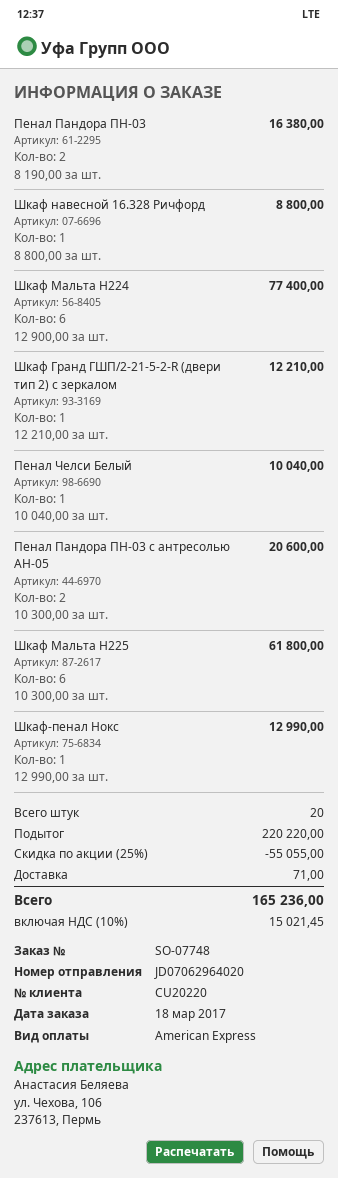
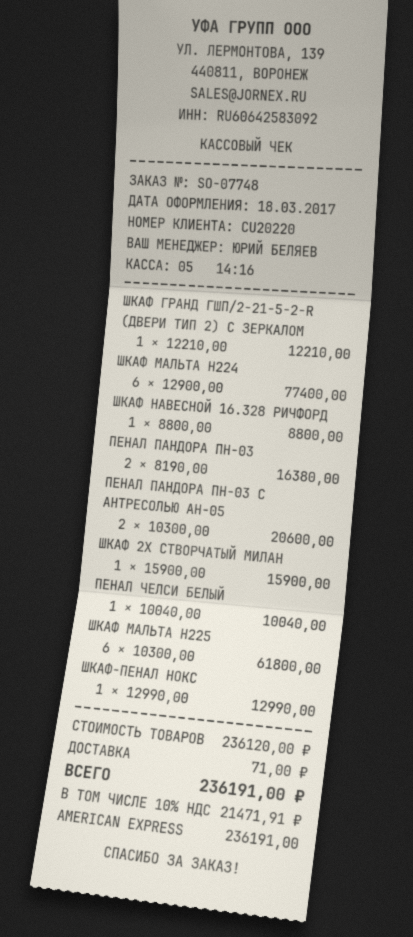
ШКАФ 2Х СТВОРЧАТЫЙ МИЛАН: none -> 1 x 15900.00 = 15900.00
subtotal: 220220.00 -> 236120.00
discount: 25% = 55055.00 -> none
tax: 10% = 15021.45 -> 10% = 21471.91
total: 165236.00 -> 236191.00

